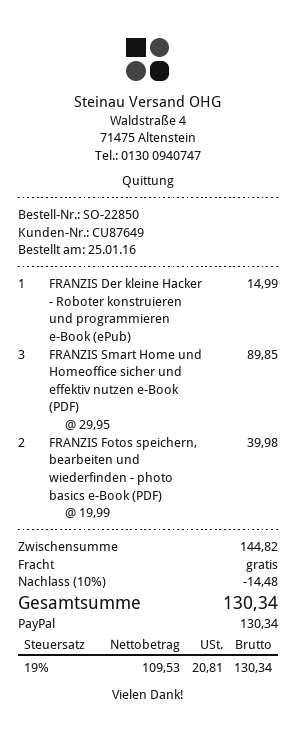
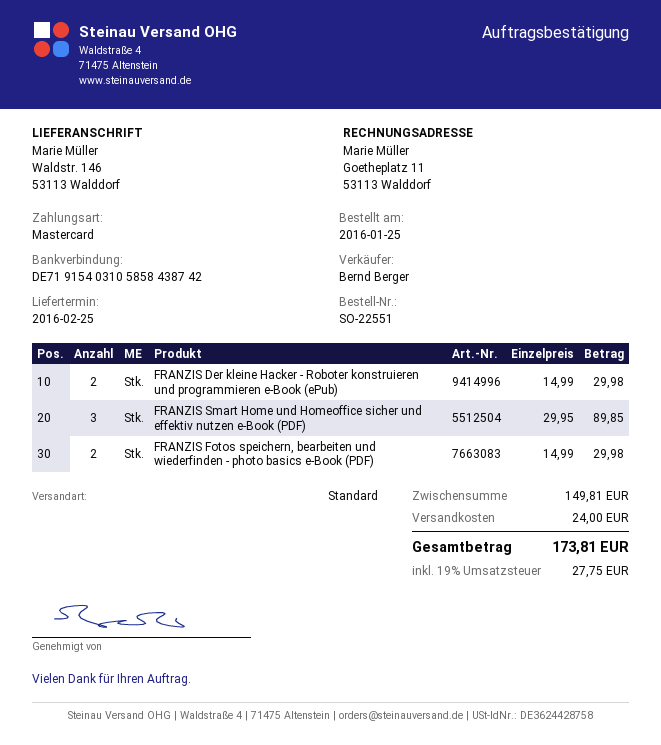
order number: SO-22850 -> SO-22551
payment method: PayPal -> Mastercard
FRANZIS Der kleine Hacker - Roboter konstruieren und programmieren e-Book (ePub): 1 x 14.99 = 14.99 -> 2 x 14.99 = 29.98
FRANZIS Fotos speichern, bearbeiten und wiederfinden - photo basics e-Book (PDF): 2 x 19.99 = 39.98 -> 2 x 14.99 = 29.98
subtotal: 144.82 -> 149.81
discount: 10% = 14.48 -> none
shipping: 0.00 -> 24.00
tax: 19% = 20.81 -> 19% = 27.75
total: 130.34 -> 173.81

